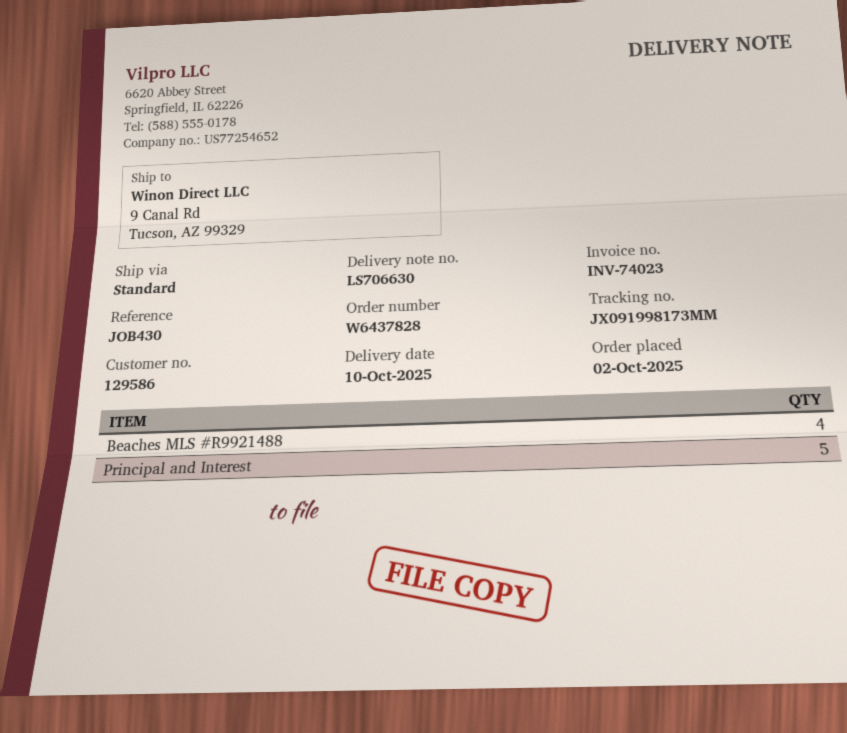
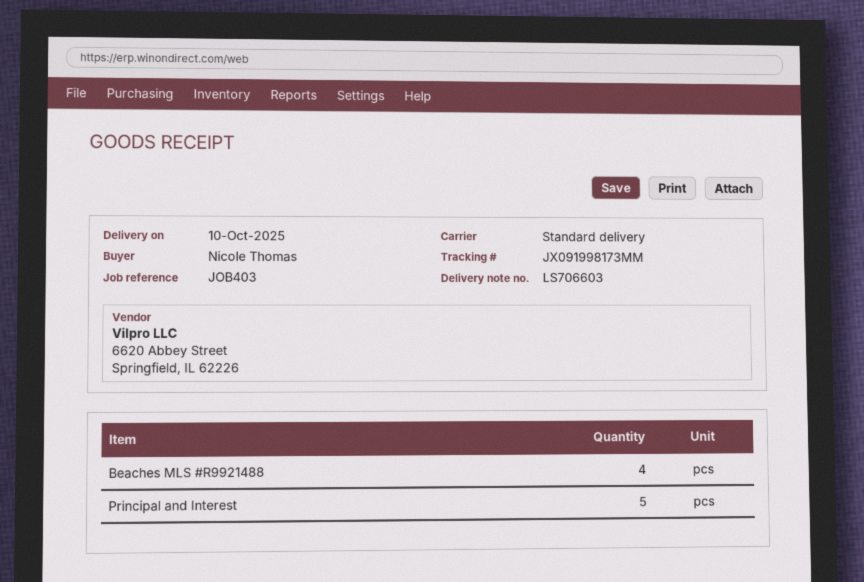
delivery note number: LS706630 -> LS706603
reference: JOB430 -> JOB403

